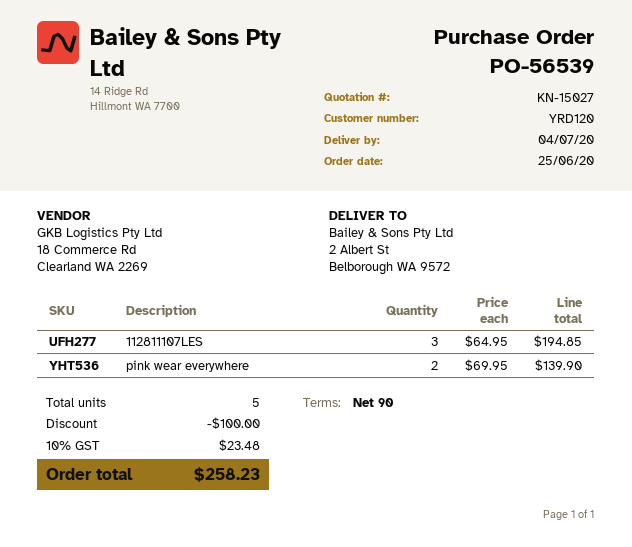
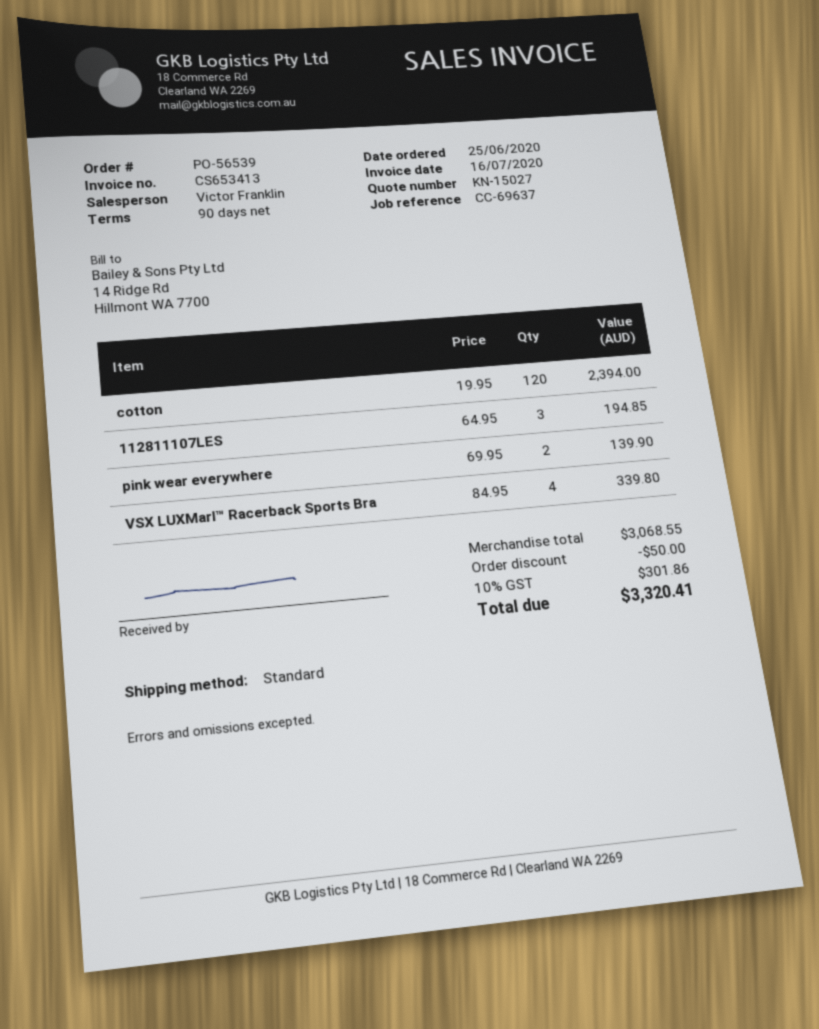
cotton: none -> 120 x 19.95 = 2394.00
VSX LUXMarl™ Racerback Sports Bra: none -> 4 x 84.95 = 339.80
discount: 100.00 -> 50.00
tax: 10% = 23.48 -> 10% = 301.86
total: 258.23 -> 3320.41

